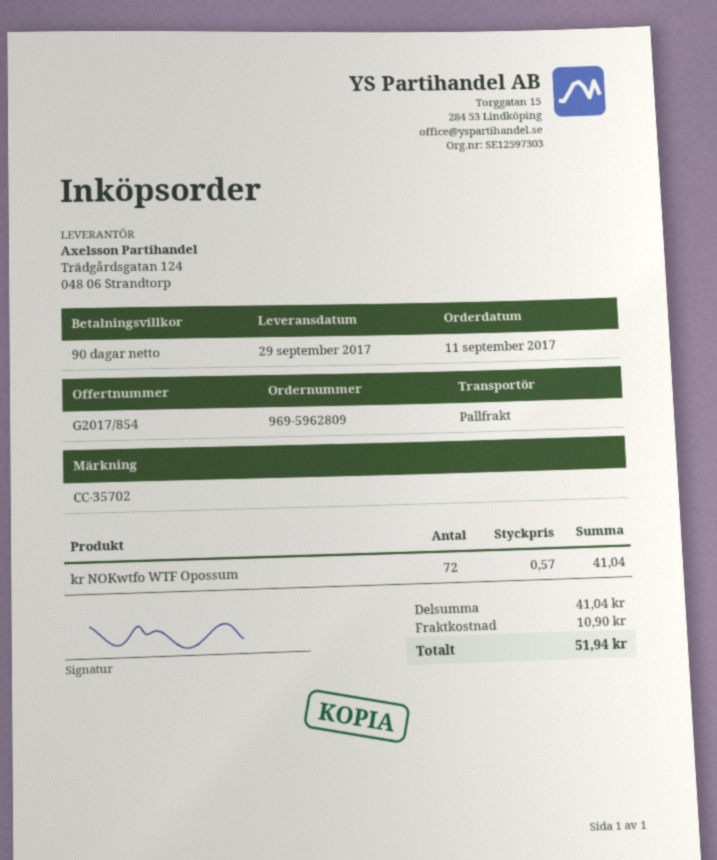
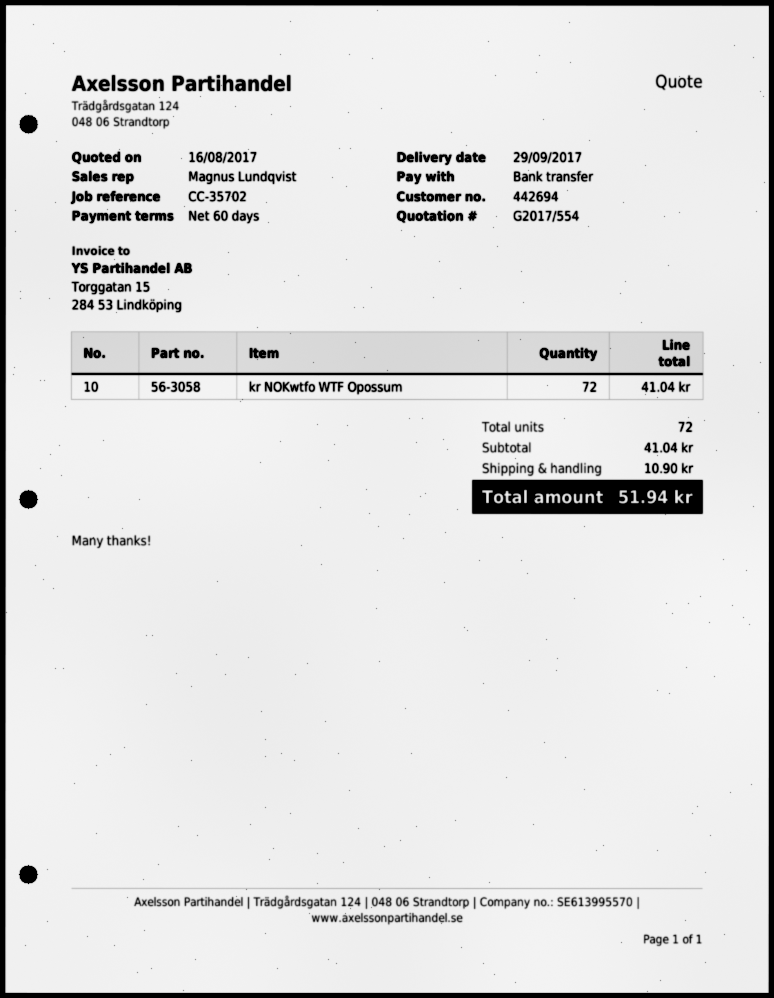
quote number: G2017/854 -> G2017/554
payment terms: 90 days -> 60 days

